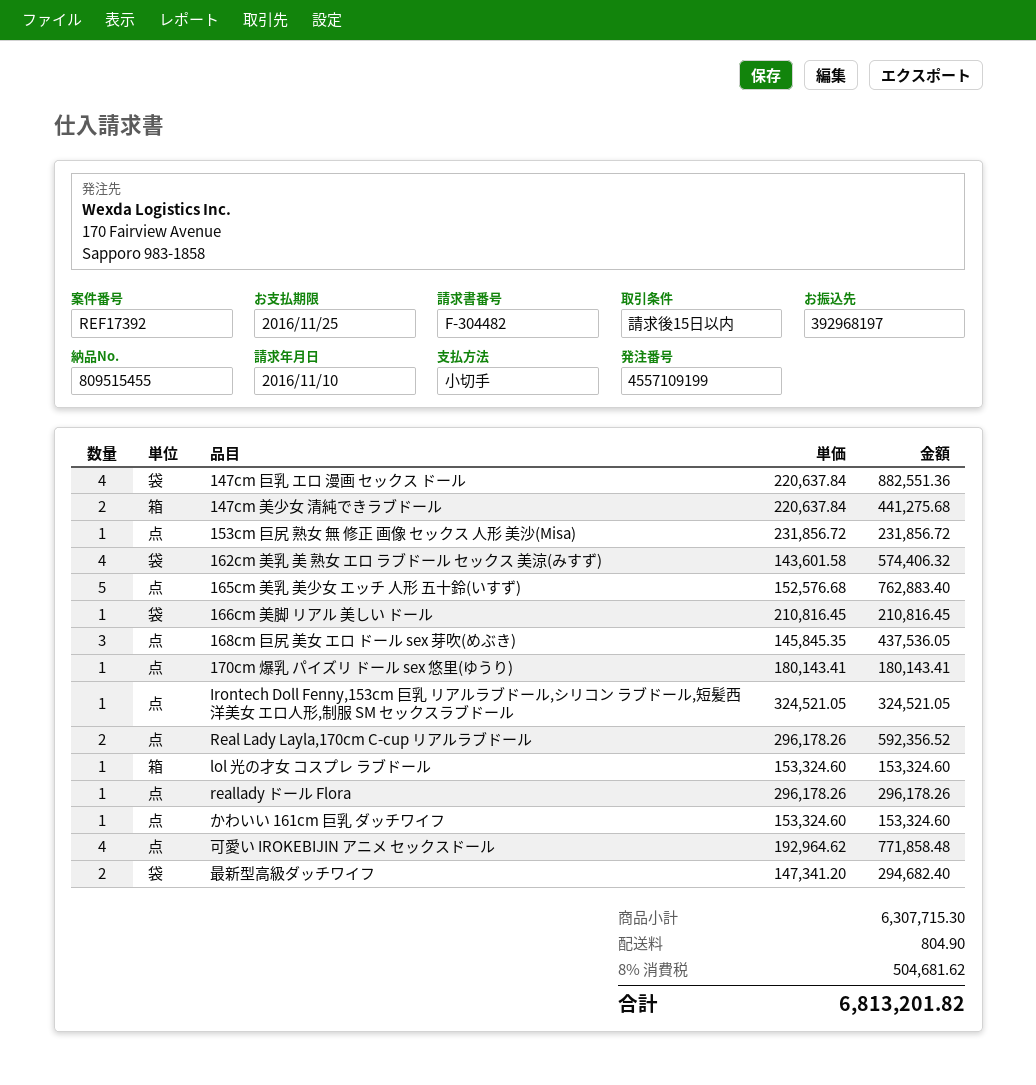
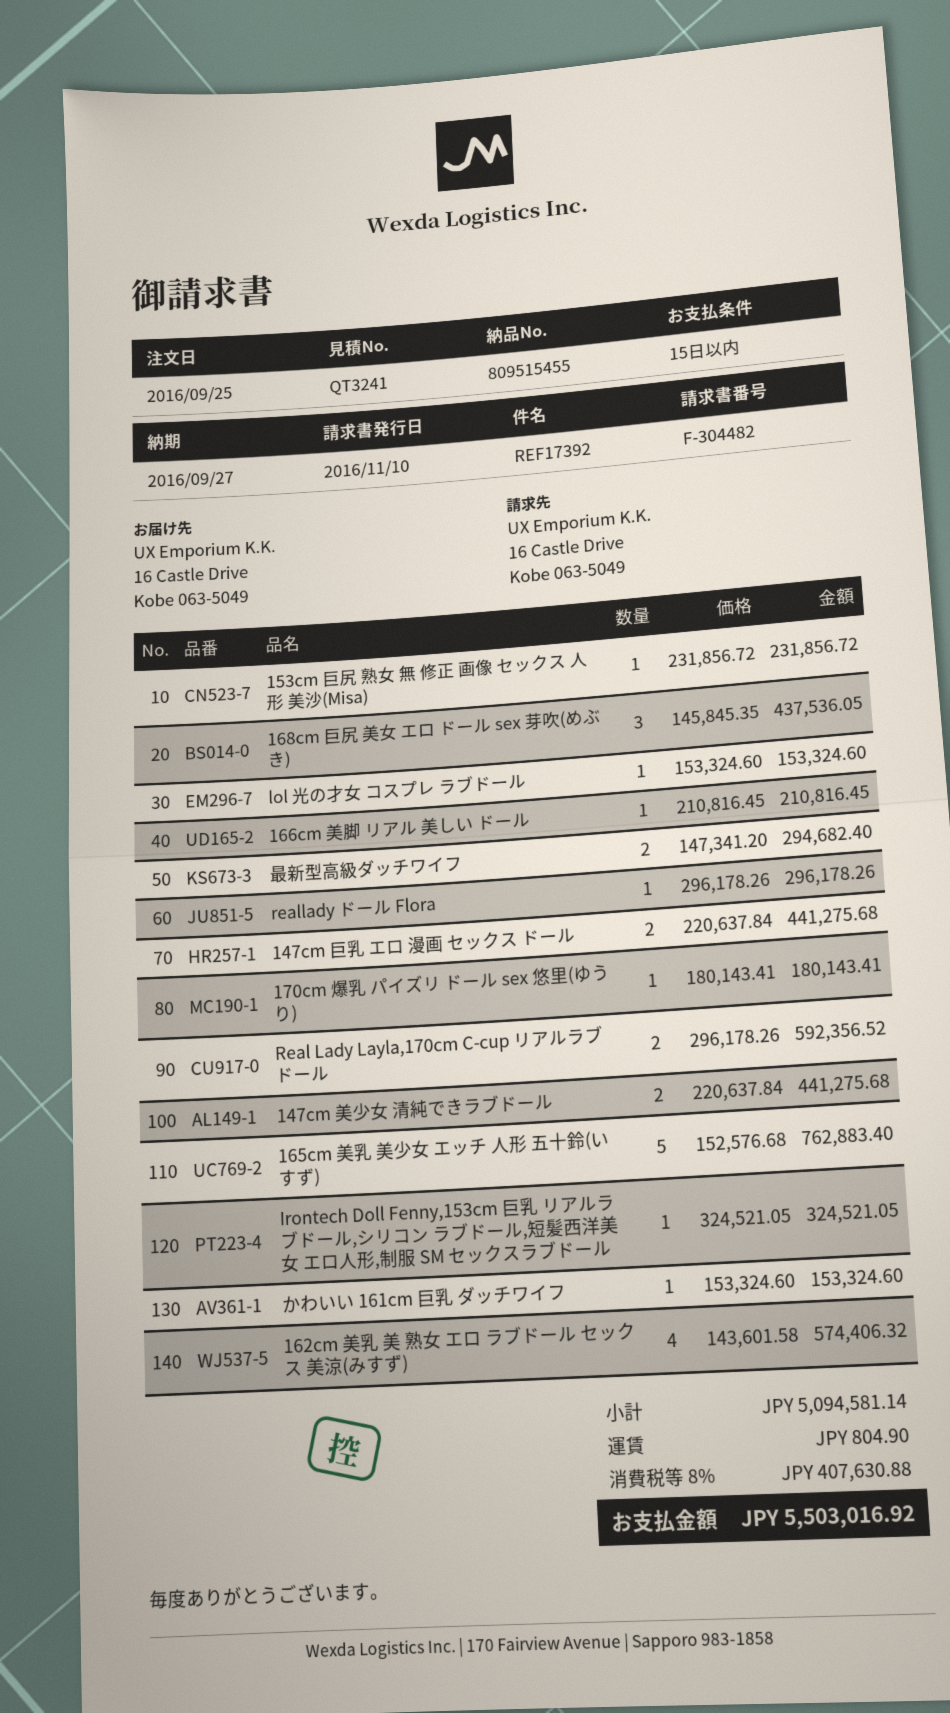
147cm 巨乳 エロ 漫画 セックス ドール: 4 x 220637.84 = 882551.36 -> 2 x 220637.84 = 441275.68
可愛い IROKEBIJIN アニメ セックスドール: 4 x 192964.62 = 771858.48 -> none
subtotal: 6307715.30 -> 5094581.14
tax: 8% = 504681.62 -> 8% = 407630.88
total: 6813201.82 -> 5503016.92

